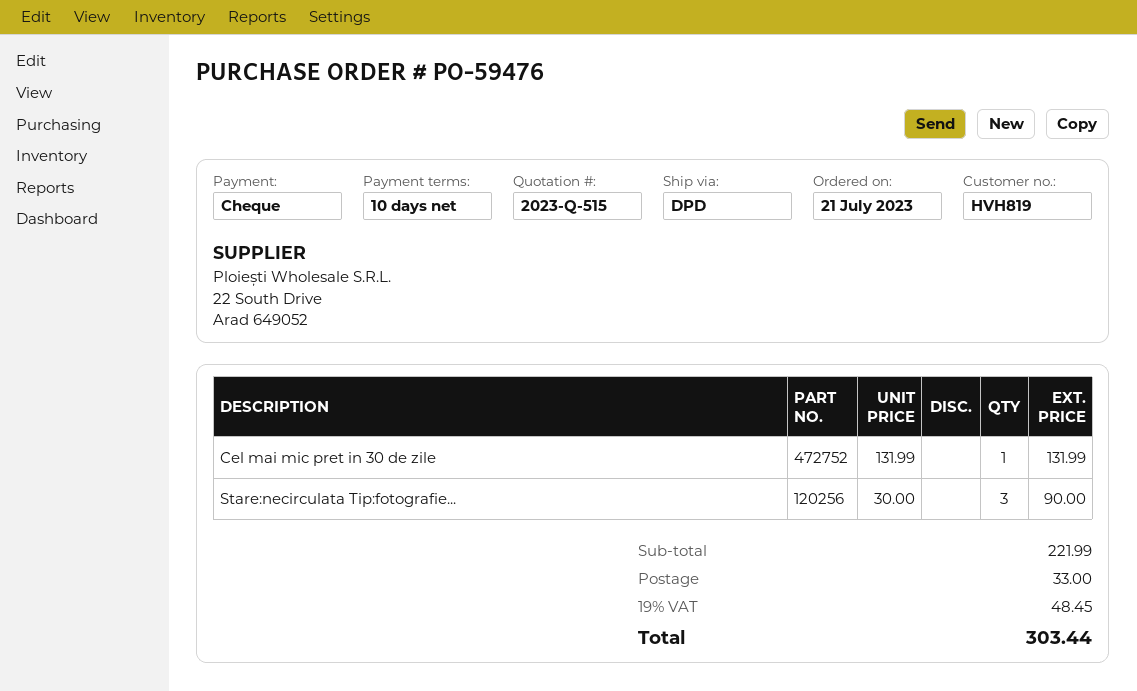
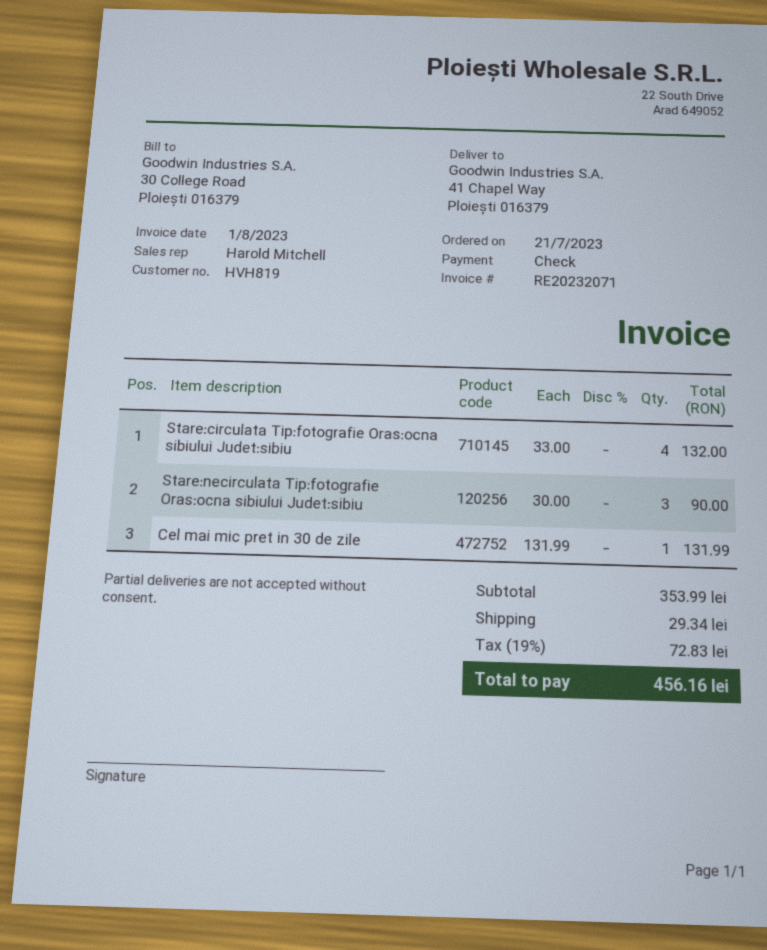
Stare:circulata Tip:fotografie Oras:ocna sibiului Judet:sibiu: none -> 4 x 33.00 = 132.00
subtotal: 221.99 -> 353.99
shipping: 33.00 -> 29.34
tax: 19% = 48.45 -> 19% = 72.83
total: 303.44 -> 456.16

